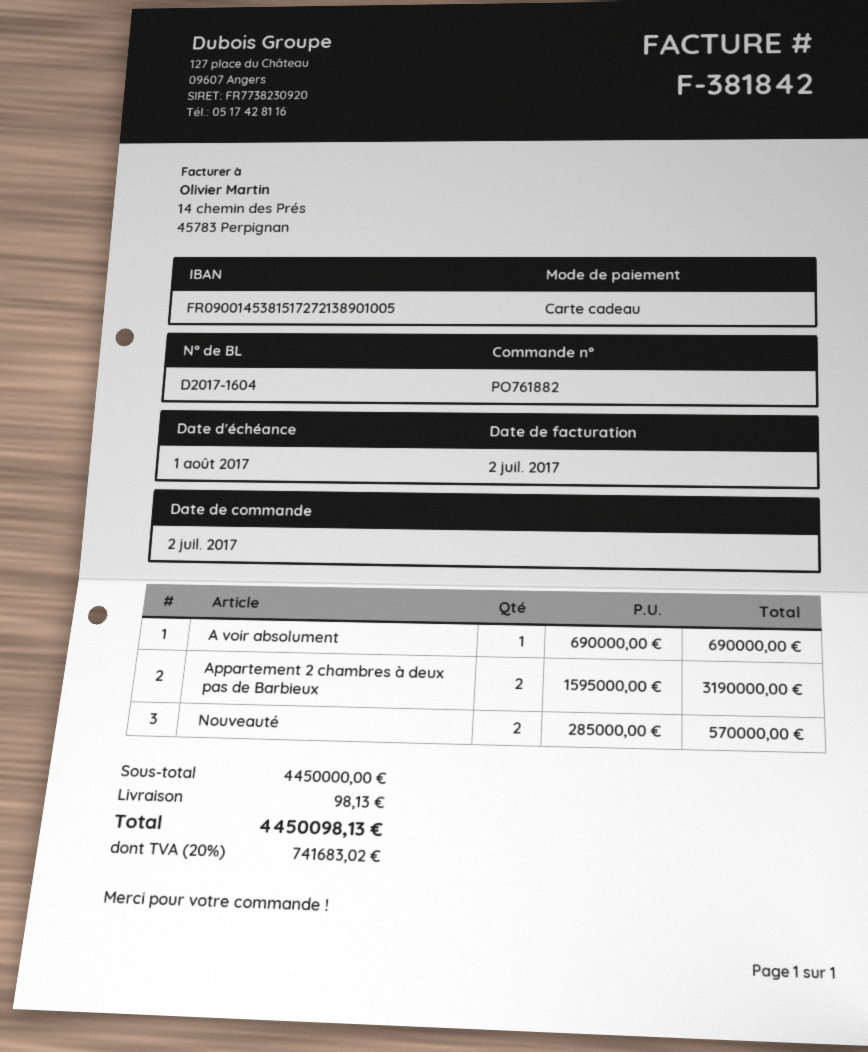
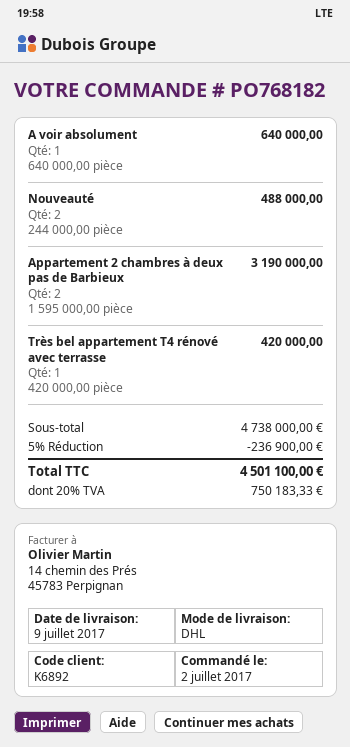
order number: PO761882 -> PO768182
A voir absolument: 1 x 690000.00 = 690000.00 -> 1 x 640000.00 = 640000.00
Nouveauté: 2 x 285000.00 = 570000.00 -> 2 x 244000.00 = 488000.00
Très bel appartement T4 rénové avec terrasse: none -> 1 x 420000.00 = 420000.00
subtotal: 4450000.00 -> 4738000.00
discount: none -> 5% = 236900.00
shipping: 98.13 -> none
tax: 20% = 741683.02 -> 20% = 750183.33
total: 4450098.13 -> 4501100.00

